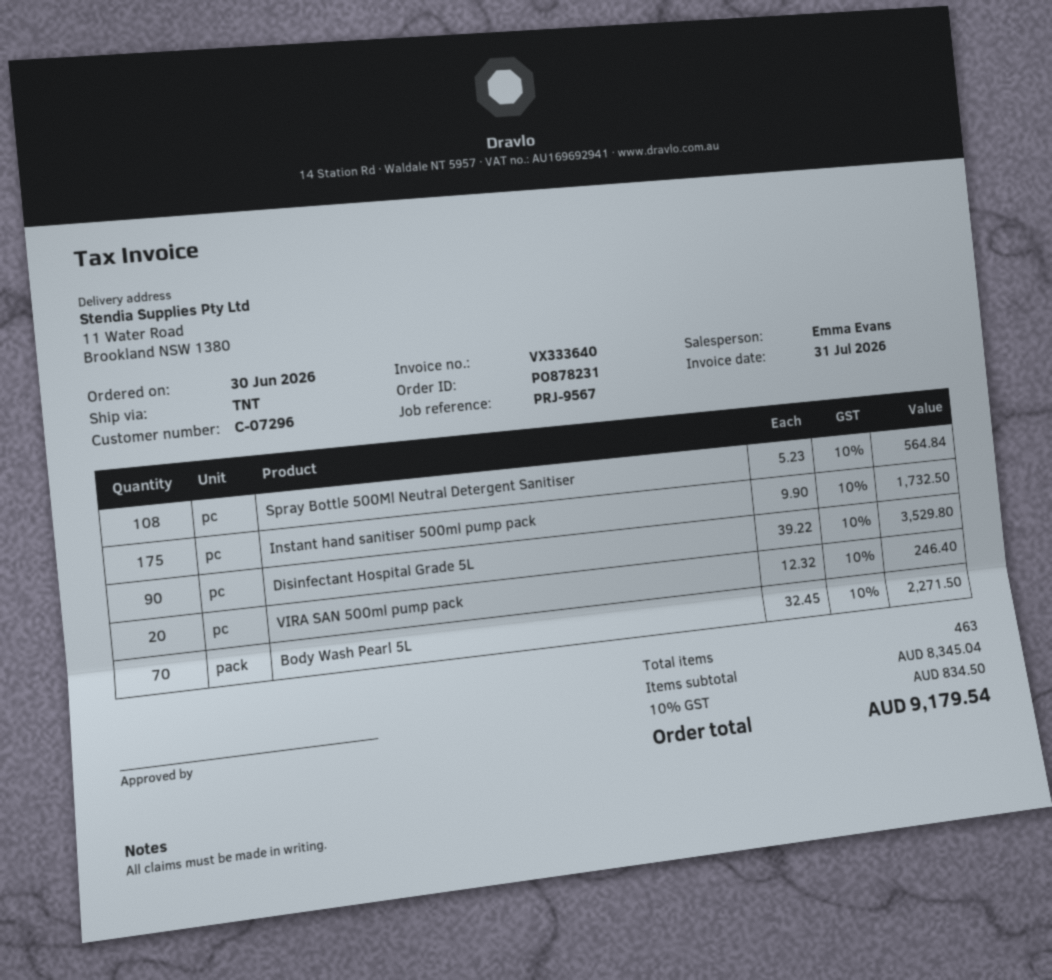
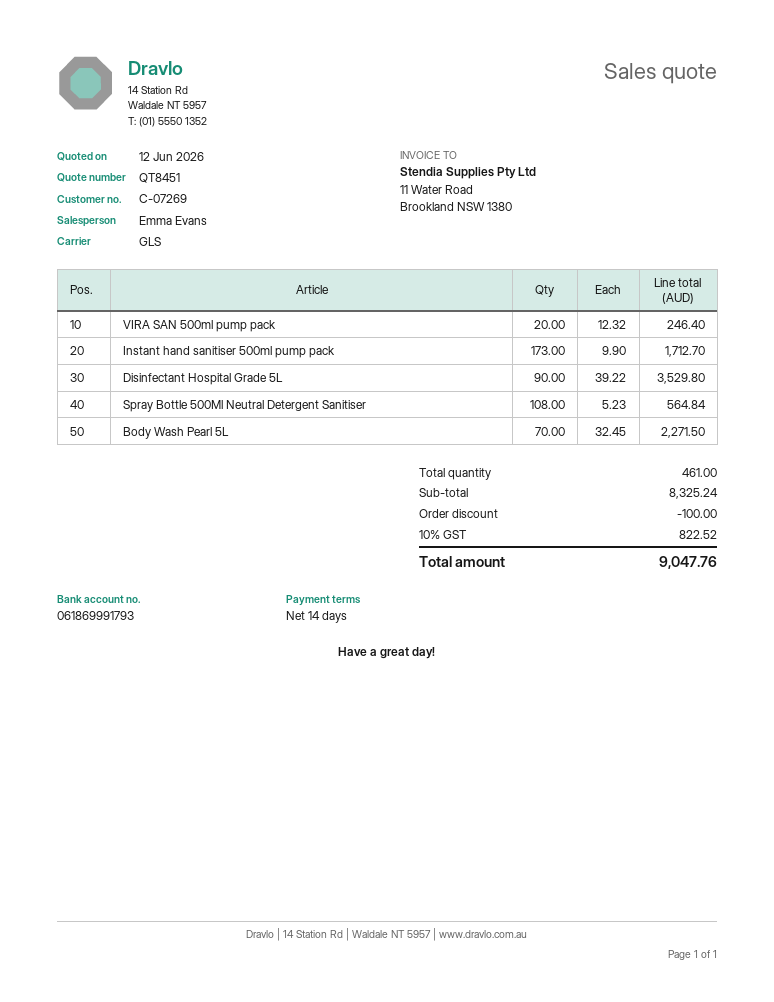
customer number: C-07296 -> C-07269
shipping method: TNT -> GLS
Instant hand sanitiser 500ml pump pack: 175 x 9.90 = 1732.50 -> 173 x 9.90 = 1712.70
total quantity: 463 -> 461
subtotal: 8345.04 -> 8325.24
discount: none -> 100.00
tax: 10% = 834.50 -> 10% = 822.52
total: 9179.54 -> 9047.76

